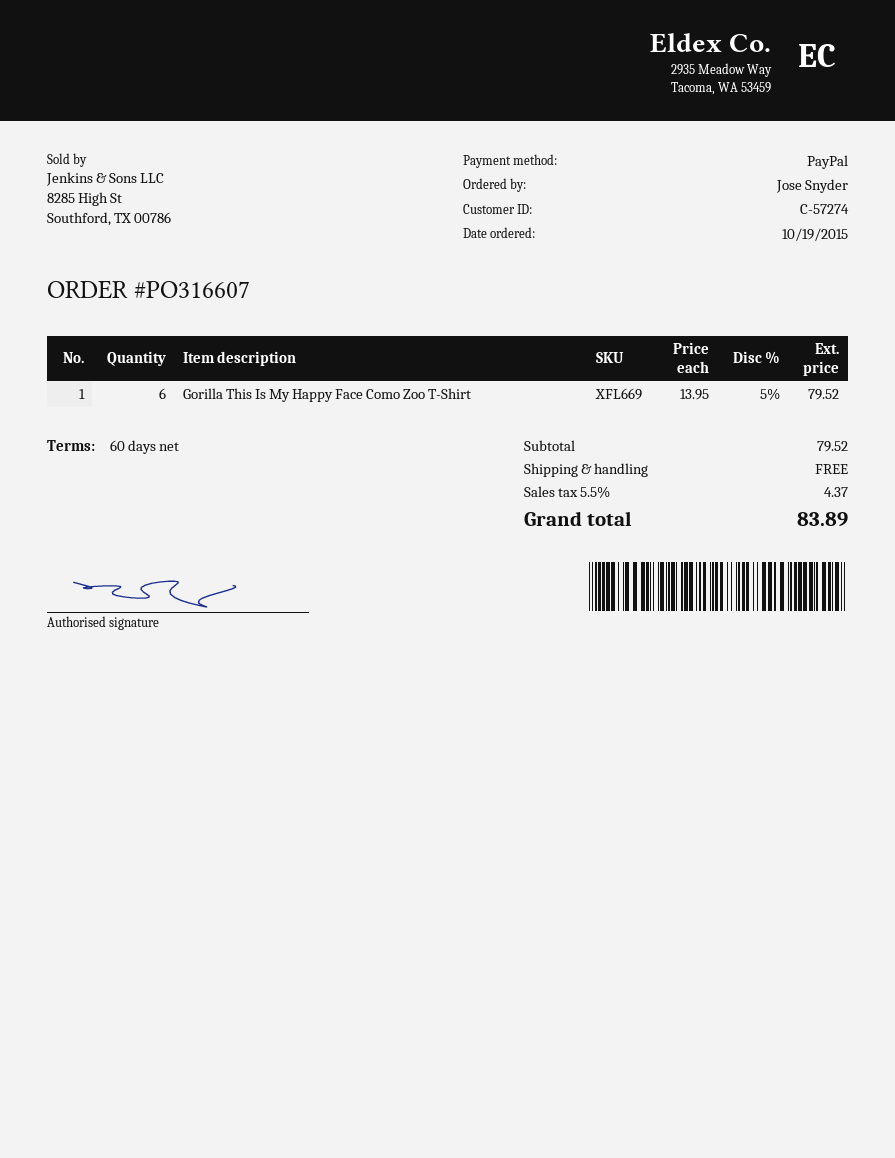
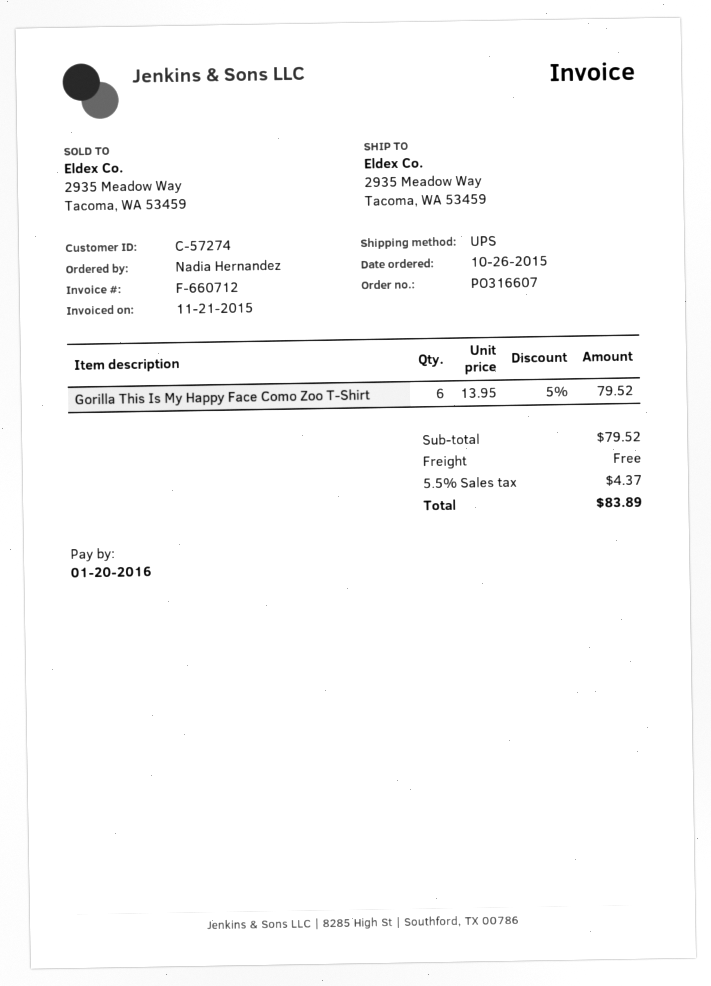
order date: 2015-10-19 -> 2015-10-26
ordered by: Jose Snyder -> Nadia Hernandez

